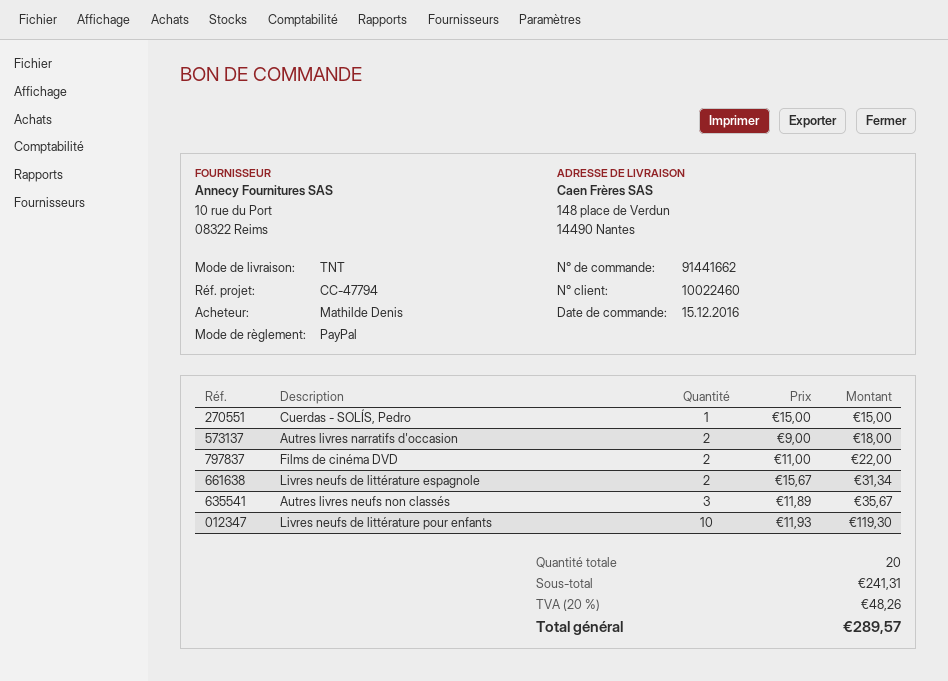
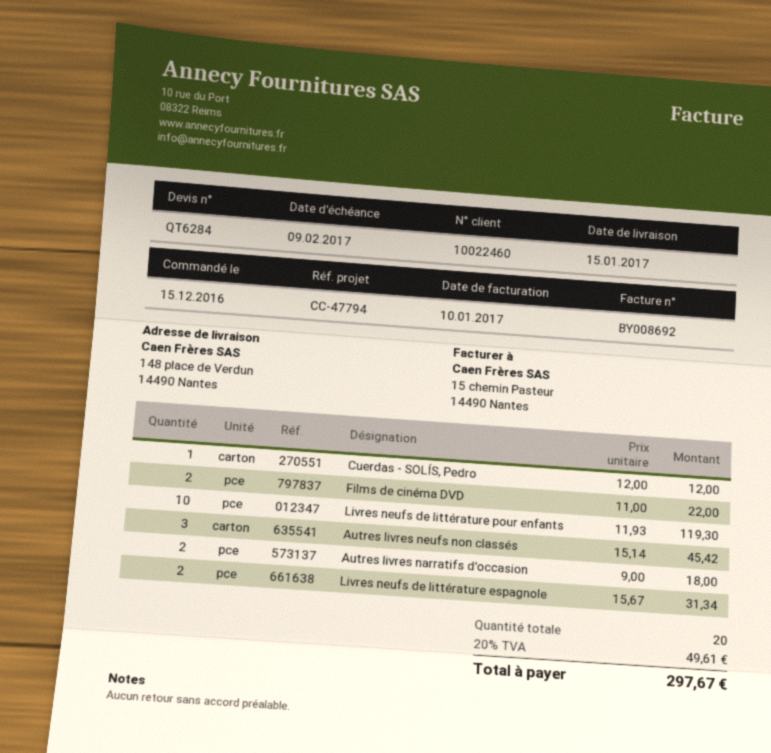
Cuerdas - SOLÍS, Pedro: 1 x 15.00 = 15.00 -> 1 x 12.00 = 12.00
Autres livres neufs non classés: 3 x 11.89 = 35.67 -> 3 x 15.14 = 45.42
tax: 20% = 48.26 -> 20% = 49.61
total: 289.57 -> 297.67

